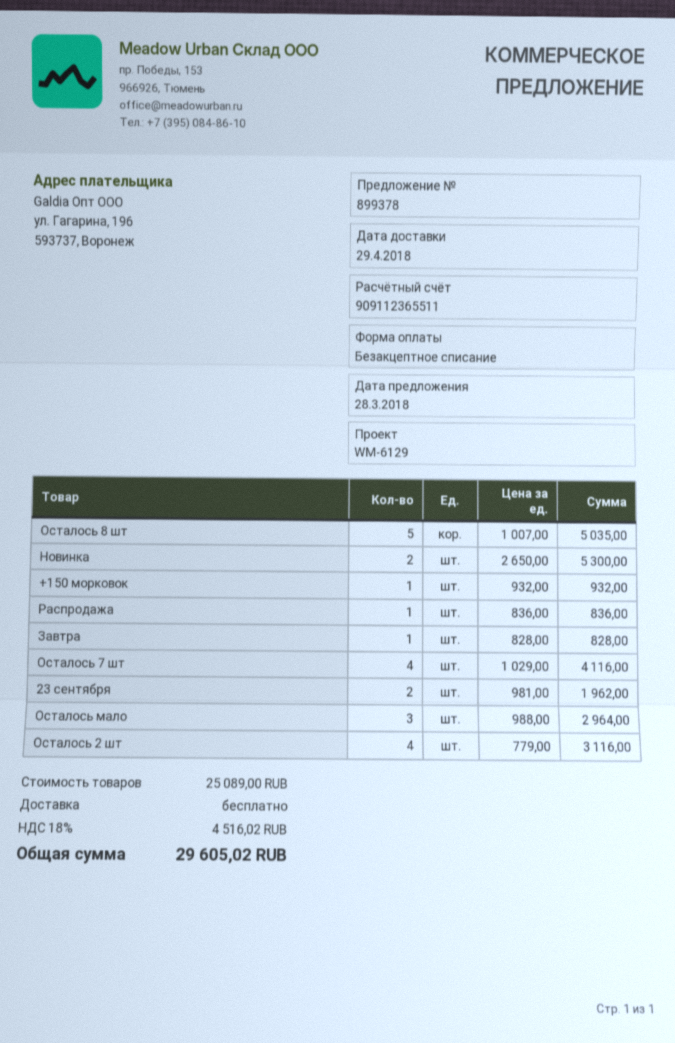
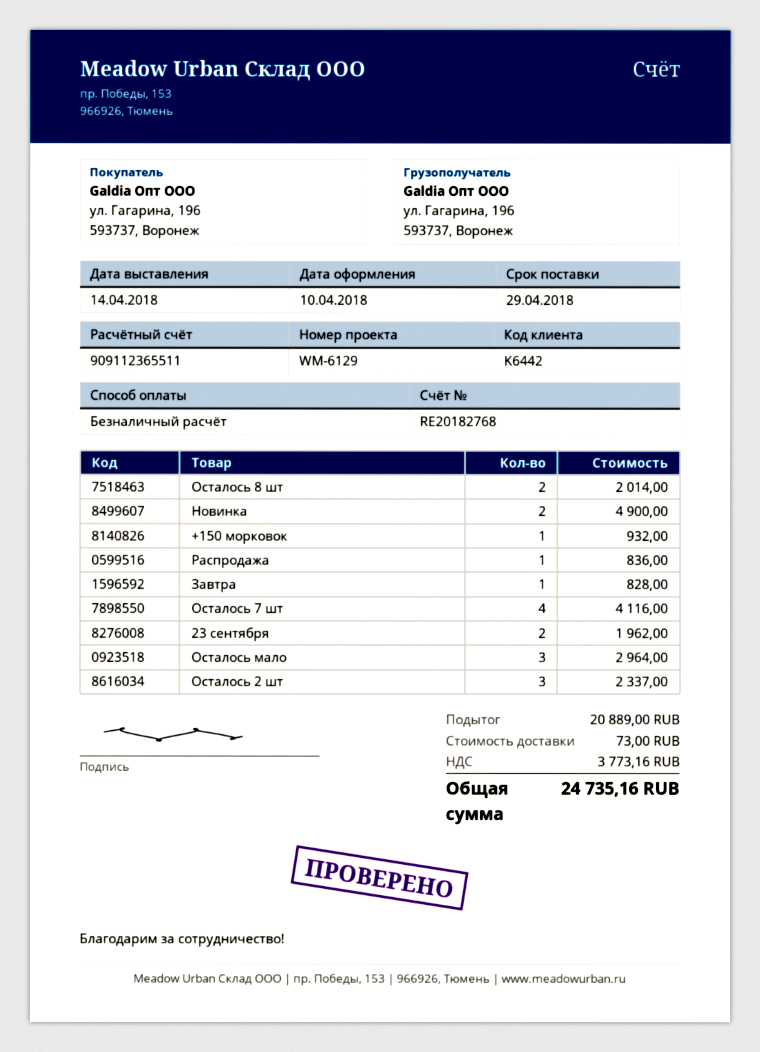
payment method: direct debit -> bank transfer
Осталось 8 шт: 5 for 5035.00 -> 2 for 2014.00
Новинка: 2 for 5300.00 -> 2 for 4900.00
Осталось 2 шт: 4 for 3116.00 -> 3 for 2337.00
subtotal: 25089.00 -> 20889.00
shipping: 0.00 -> 73.00
tax: 4516.02 -> 3773.16
total: 29605.02 -> 24735.16

